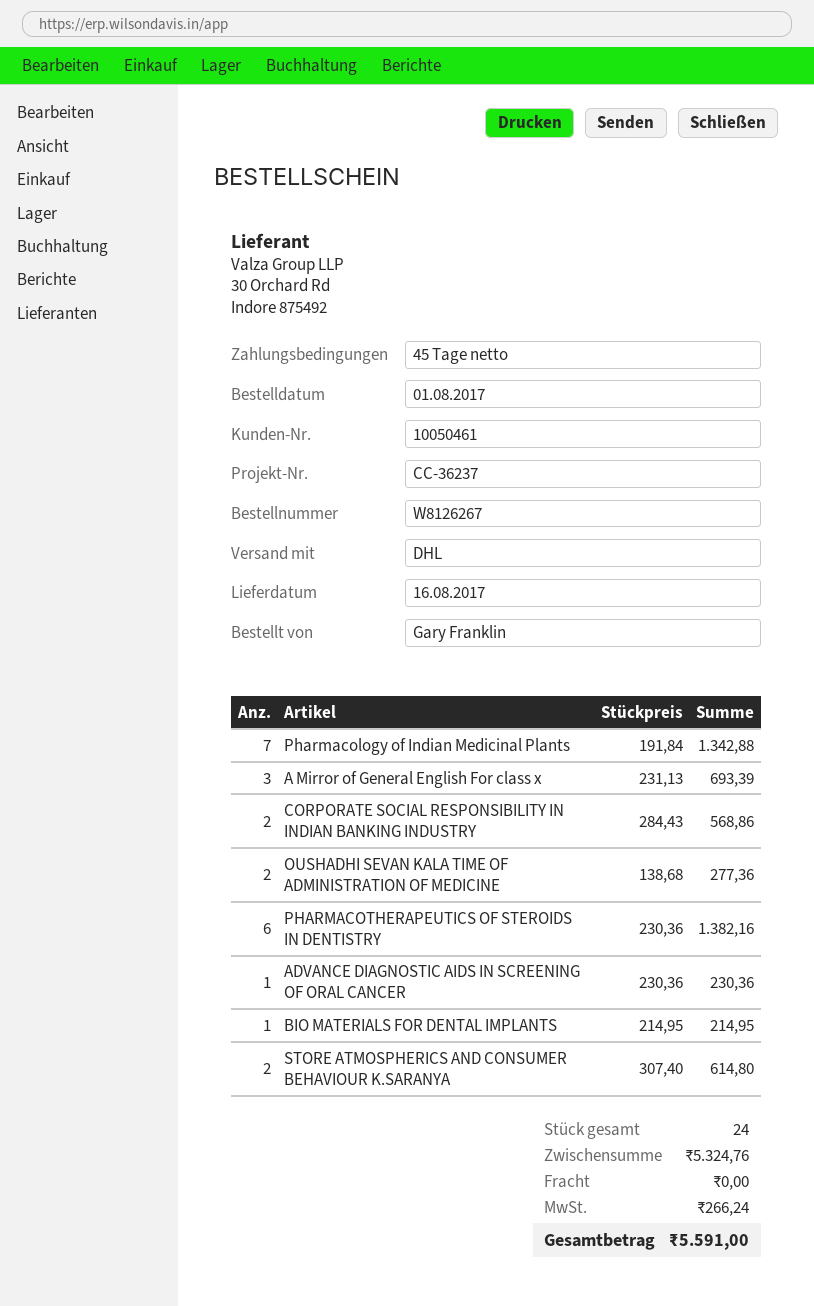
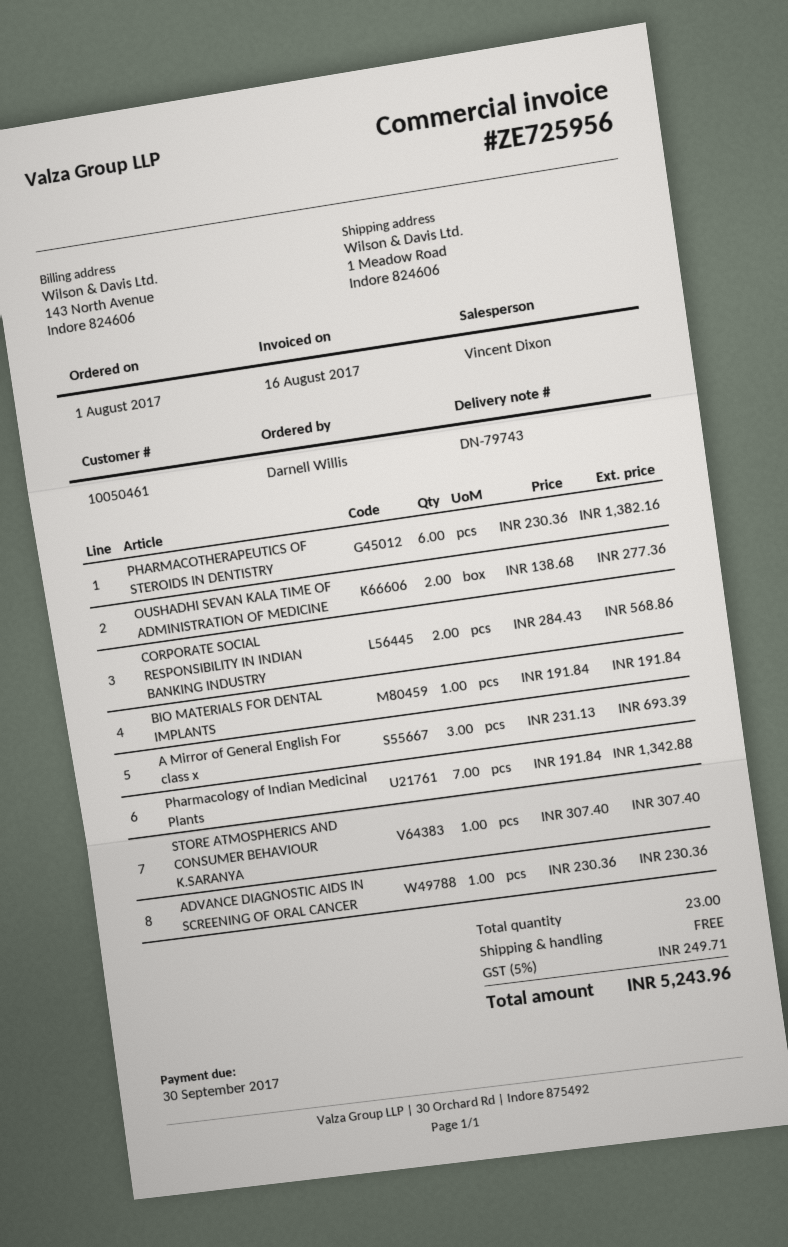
ordered by: Gary Franklin -> Darnell Willis
BIO MATERIALS FOR DENTAL IMPLANTS: 1 x 214.95 = 214.95 -> 1 x 191.84 = 191.84
STORE ATMOSPHERICS AND CONSUMER BEHAVIOUR K.SARANYA: 2 x 307.40 = 614.80 -> 1 x 307.40 = 307.40
total quantity: 24 -> 23
tax: 266.24 -> 249.71
total: 5591.00 -> 5243.96

